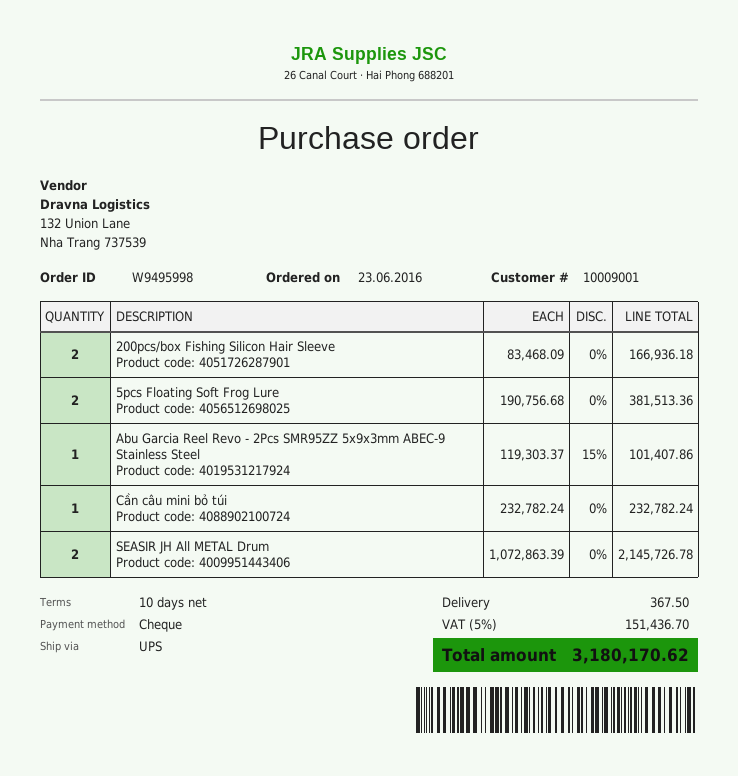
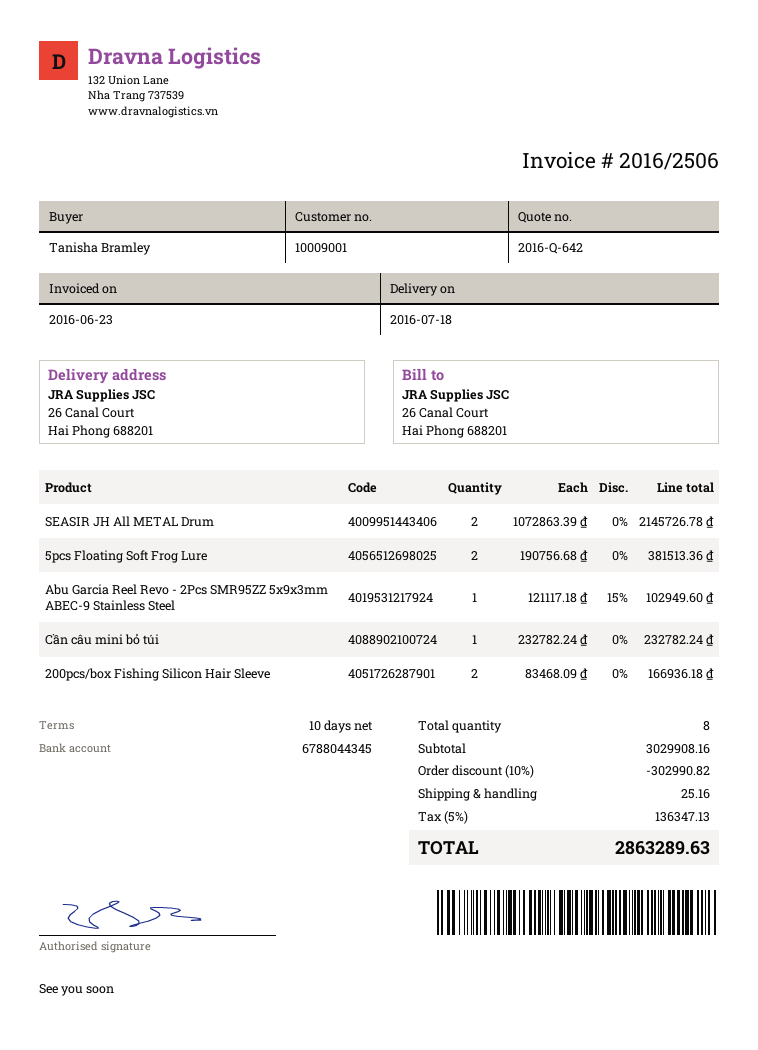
Abu Garcia Reel Revo - 2Pcs SMR95ZZ 5x9x3mm ABEC-9 Stainless Steel: 1 x 119303.37 - 15% = 101407.86 -> 1 x 121117.18 - 15% = 102949.60
discount: none -> 10% = 302990.82
shipping: 367.50 -> 25.16
tax: 5% = 151436.70 -> 5% = 136347.13
total: 3180170.62 -> 2863289.63

